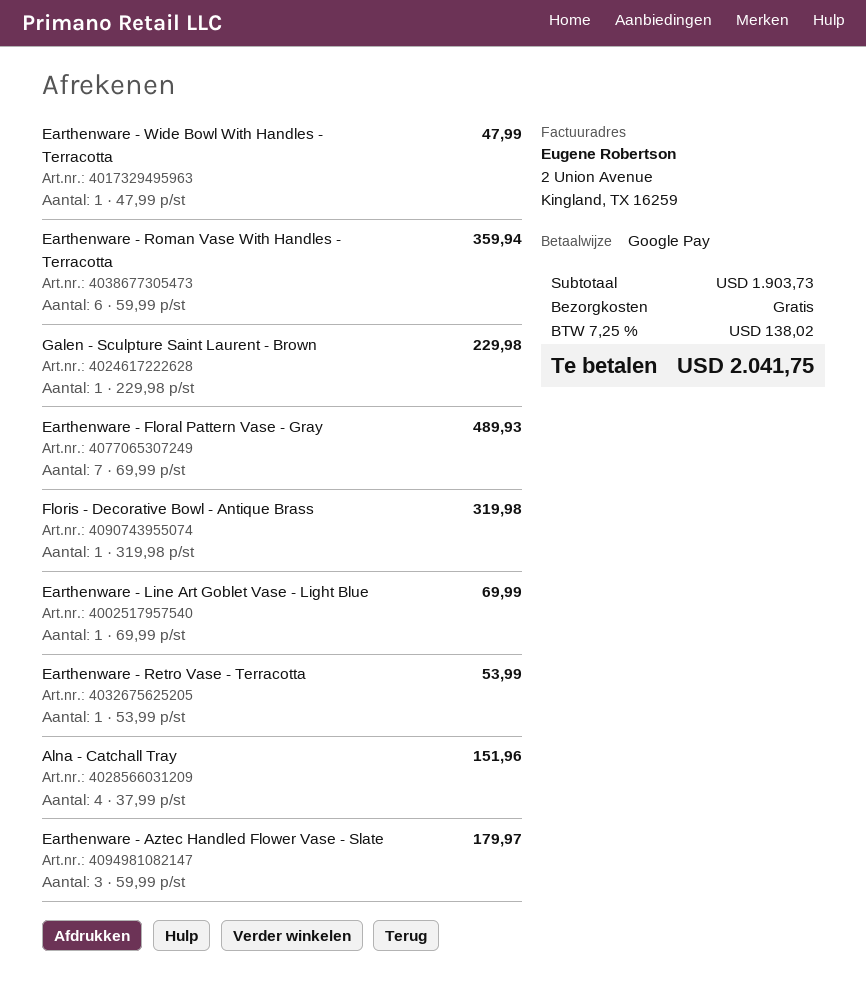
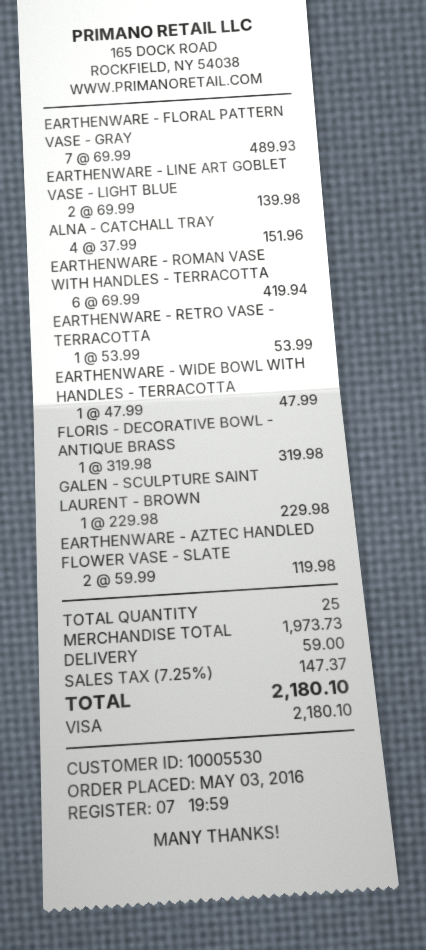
payment method: Google Pay -> Visa
Earthenware - Roman Vase With Handles - Terracotta: 6 x 59.99 = 359.94 -> 6 x 69.99 = 419.94
Earthenware - Line Art Goblet Vase - Light Blue: 1 x 69.99 = 69.99 -> 2 x 69.99 = 139.98
Earthenware - Aztec Handled Flower Vase - Slate: 3 x 59.99 = 179.97 -> 2 x 59.99 = 119.98
subtotal: 1903.73 -> 1973.73
shipping: 0.00 -> 59.00
tax: 7.25% = 138.02 -> 7.25% = 147.37
total: 2041.75 -> 2180.10

